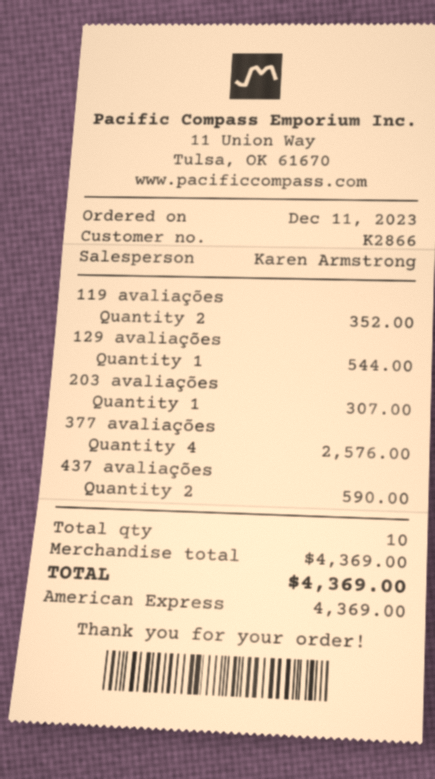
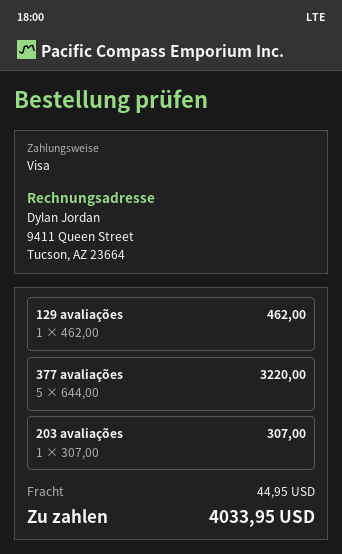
payment method: American Express -> Visa
119 avaliações: 2 for 352.00 -> none
129 avaliações: 1 for 544.00 -> 1 for 462.00
377 avaliações: 4 for 2576.00 -> 5 for 3220.00
437 avaliações: 2 for 590.00 -> none
shipping: none -> 44.95
total: 4369.00 -> 4033.95

